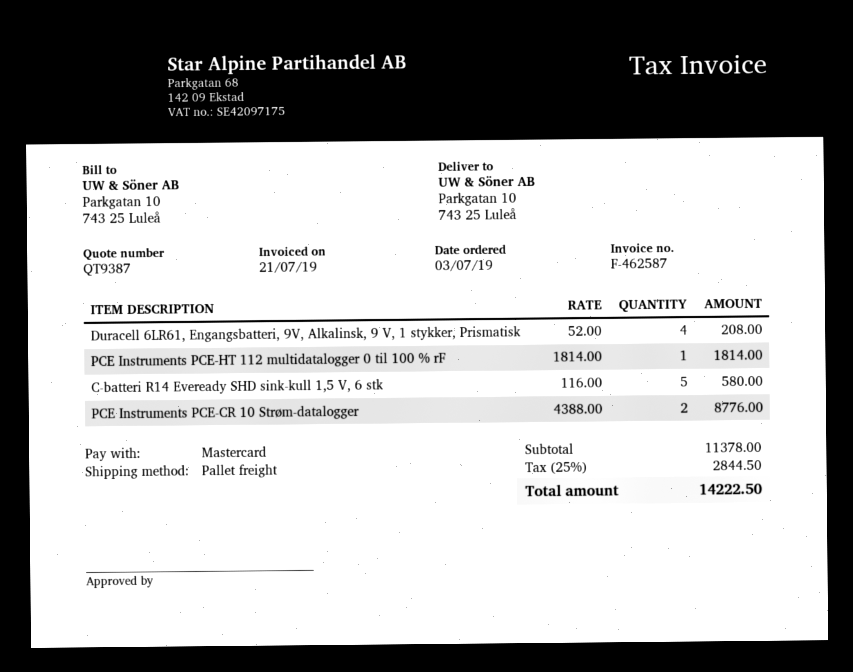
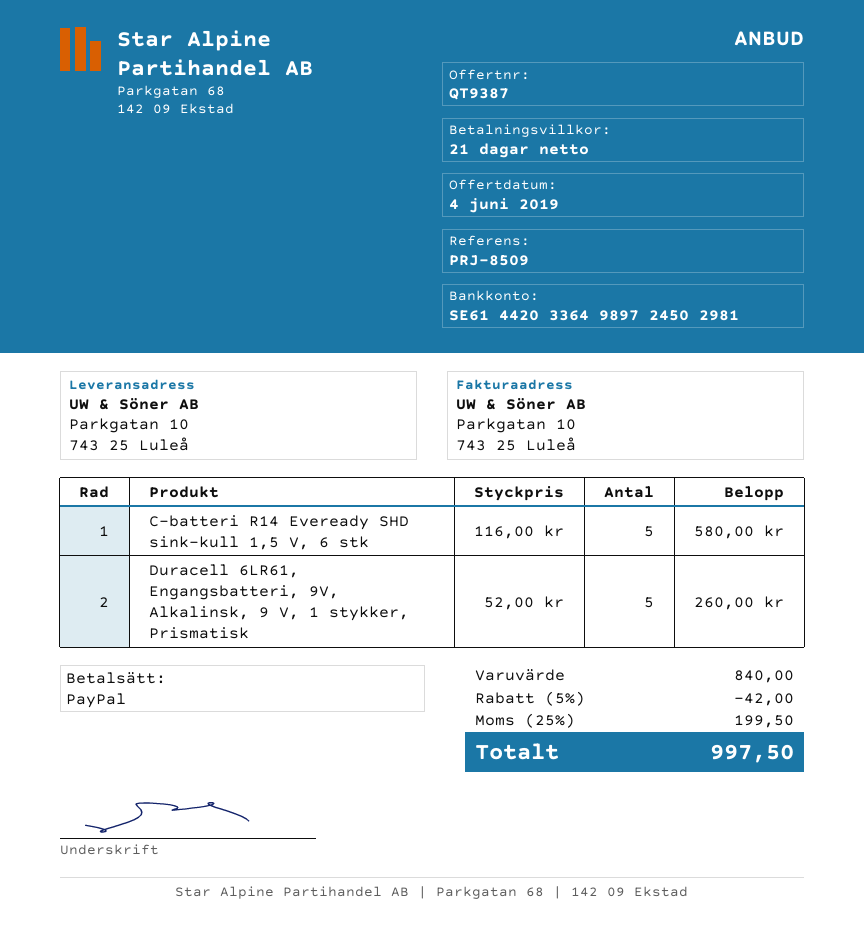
payment method: Mastercard -> PayPal
Duracell 6LR61, Engangsbatteri, 9V, Alkalinsk, 9 V, 1 stykker, Prismatisk: 4 x 52.00 = 208.00 -> 5 x 52.00 = 260.00
PCE Instruments PCE-HT 112 multidatalogger 0 til 100 % rF: 1 x 1814.00 = 1814.00 -> none
PCE Instruments PCE-CR 10 Strøm-datalogger: 2 x 4388.00 = 8776.00 -> none
subtotal: 11378.00 -> 840.00
discount: none -> 5% = 42.00
tax: 25% = 2844.50 -> 25% = 199.50
total: 14222.50 -> 997.50

